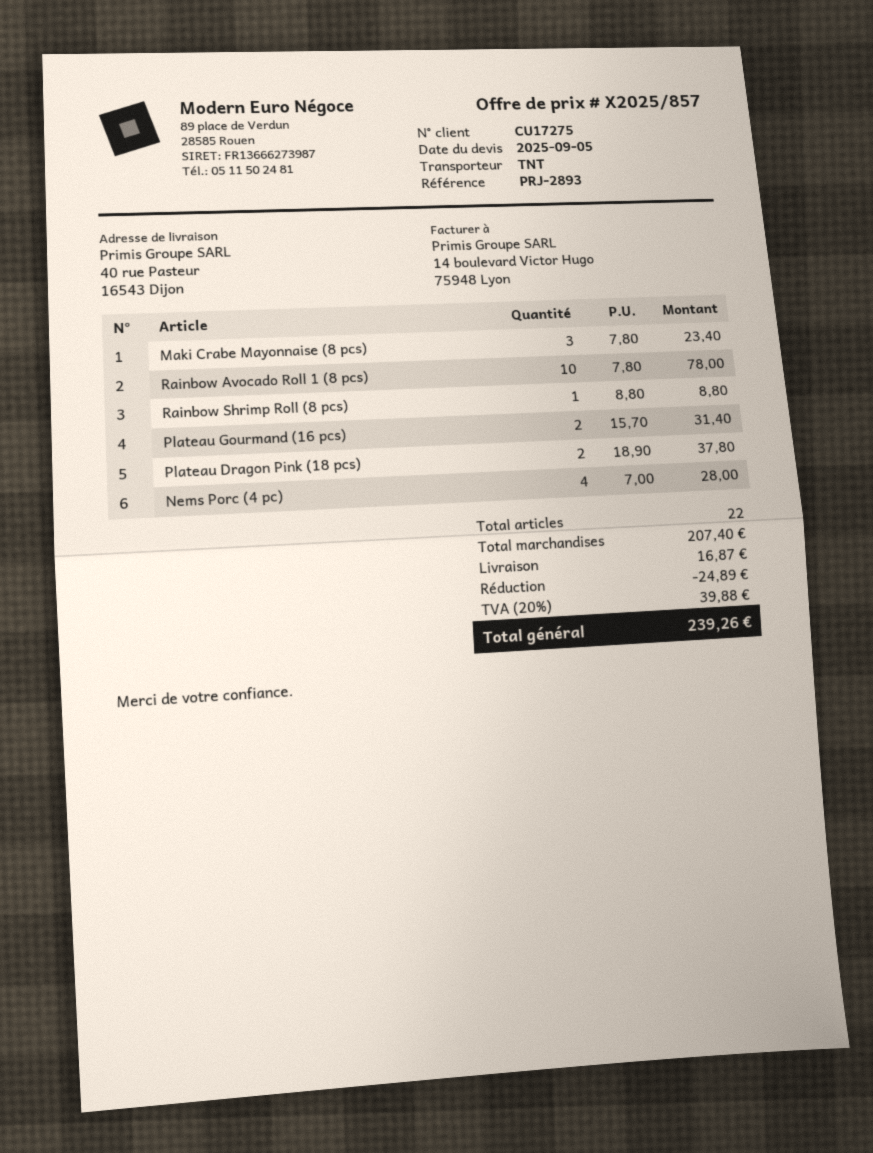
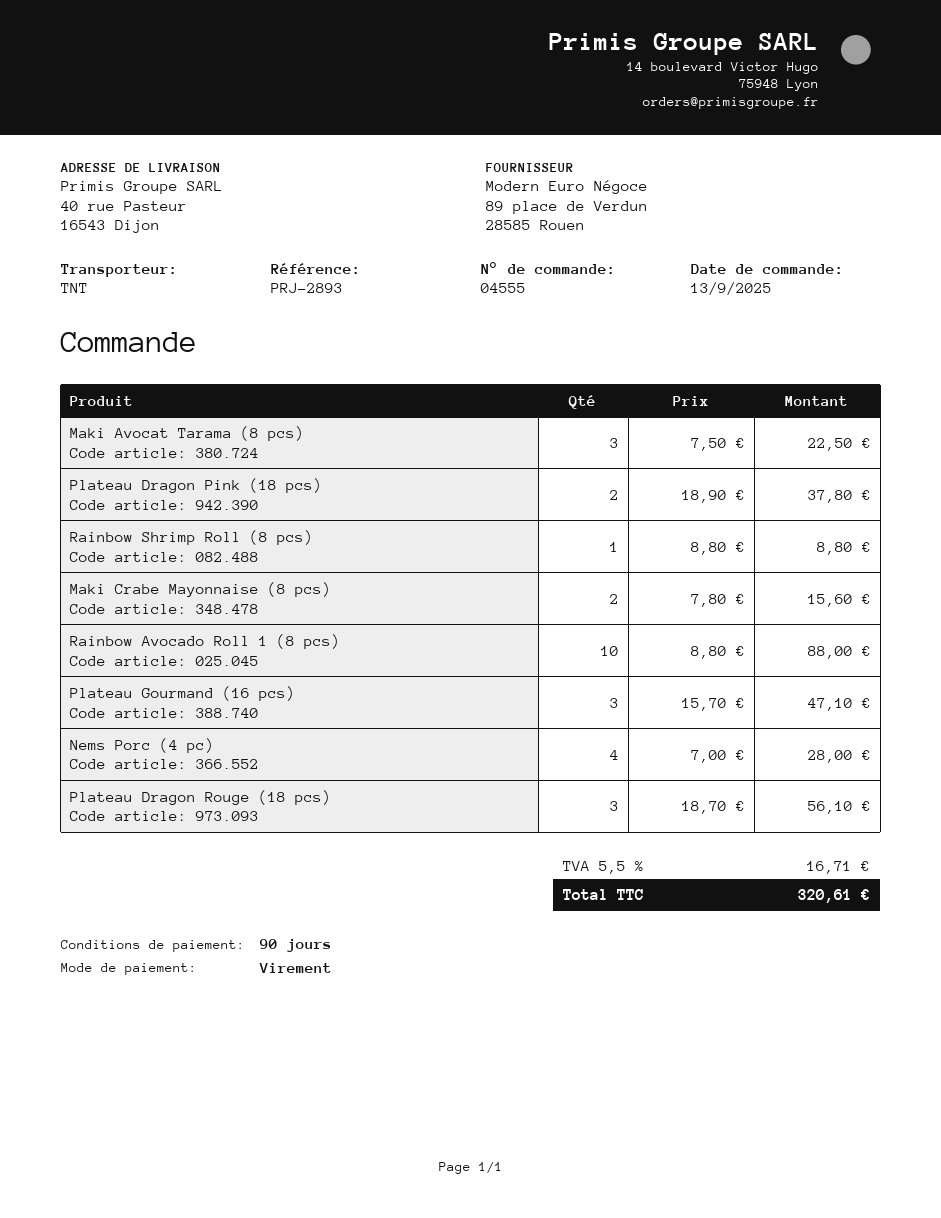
Maki Crabe Mayonnaise (8 pcs): 3 x 7.80 = 23.40 -> 2 x 7.80 = 15.60
Rainbow Avocado Roll 1 (8 pcs): 10 x 7.80 = 78.00 -> 10 x 8.80 = 88.00
Plateau Gourmand (16 pcs): 2 x 15.70 = 31.40 -> 3 x 15.70 = 47.10
Maki Avocat Tarama (8 pcs): none -> 3 x 7.50 = 22.50
Plateau Dragon Rouge (18 pcs): none -> 3 x 18.70 = 56.10
discount: 24.89 -> none
shipping: 16.87 -> none
tax: 20% = 39.88 -> 5.5% = 16.71
total: 239.26 -> 320.61

